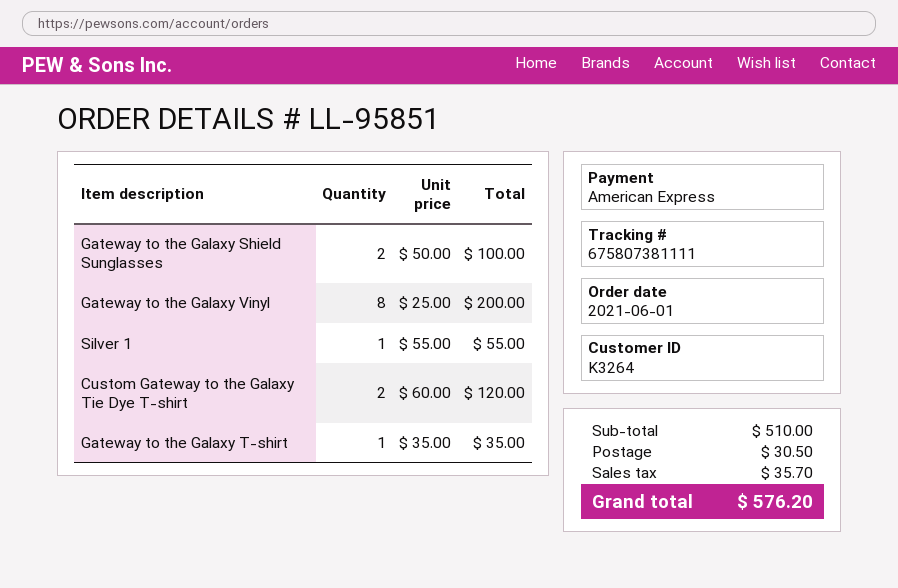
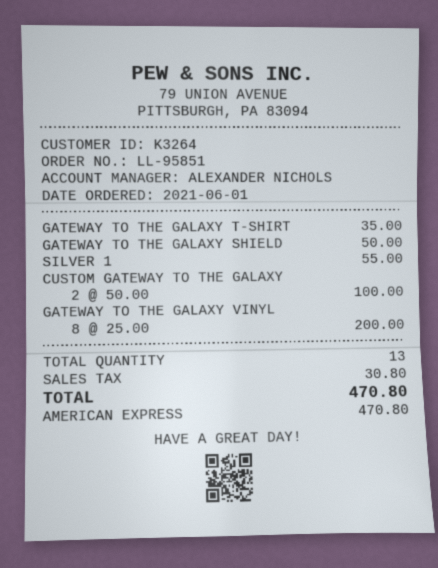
Gateway to the Galaxy Shield Sunglasses: 2 x 50.00 = 100.00 -> 1 x 50.00 = 50.00
Custom Gateway to the Galaxy Tie Dye T-shirt: 2 x 60.00 = 120.00 -> 2 x 50.00 = 100.00
shipping: 30.50 -> none
tax: 35.70 -> 30.80
total: 576.20 -> 470.80

